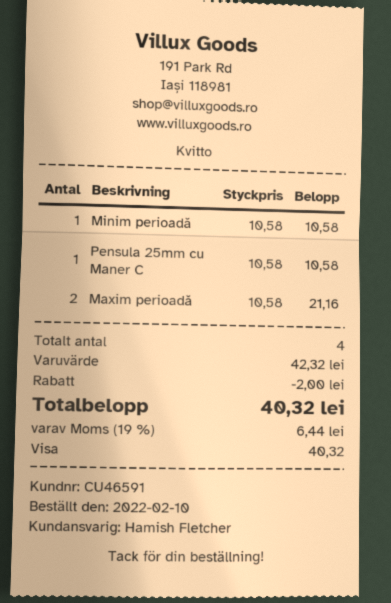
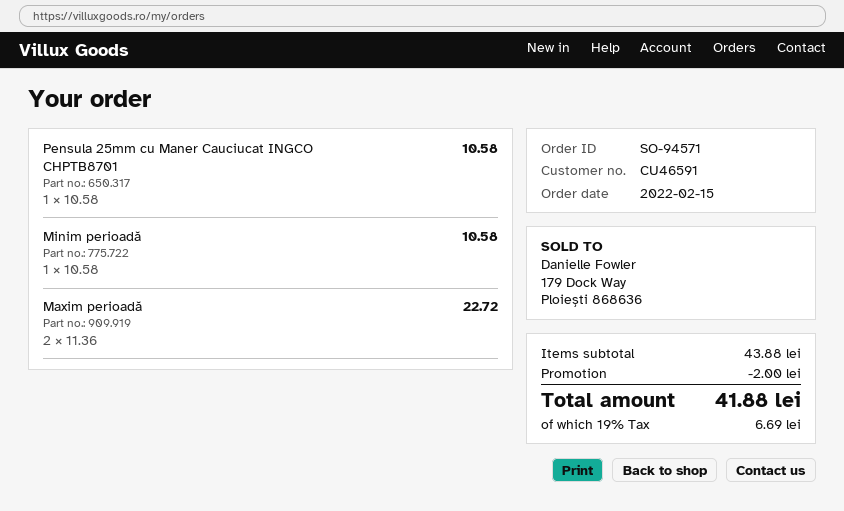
order date: 2022-02-10 -> 2022-02-15
Maxim perioadă: 2 x 10.58 = 21.16 -> 2 x 11.36 = 22.72
subtotal: 42.32 -> 43.88
tax: 19% = 6.44 -> 19% = 6.69
total: 40.32 -> 41.88

